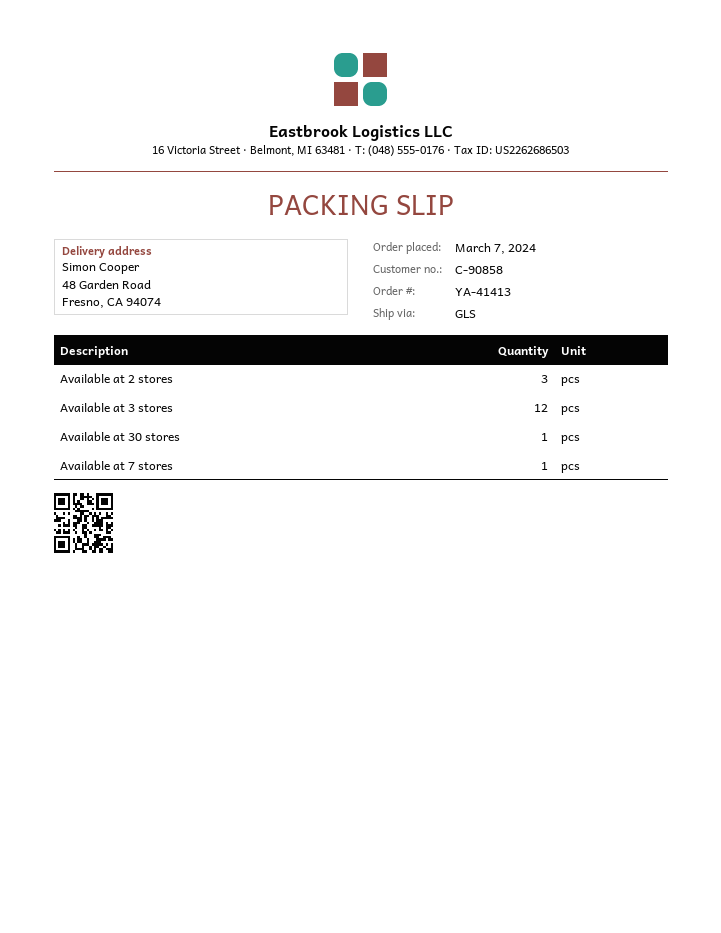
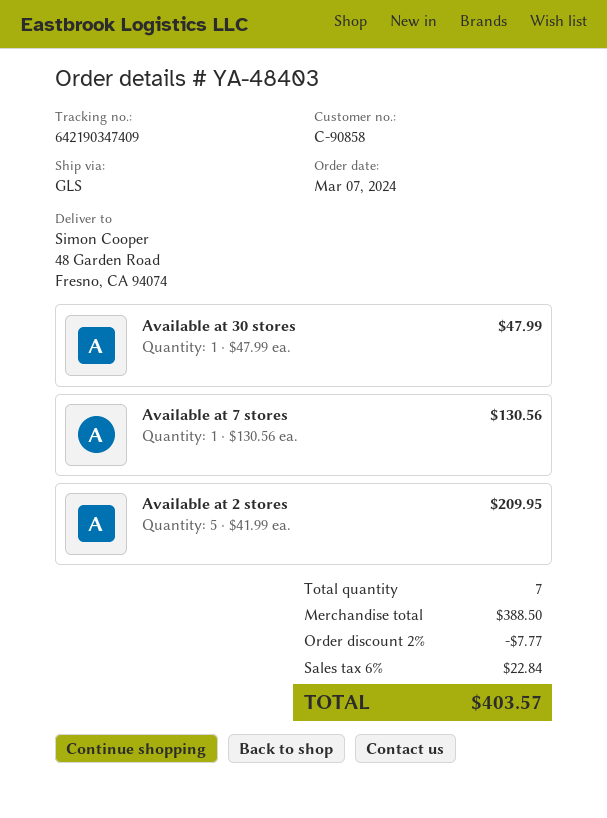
order number: YA-41413 -> YA-48403
Available at 2 stores: 3 -> 5
Available at 3 stores: 12 -> none

